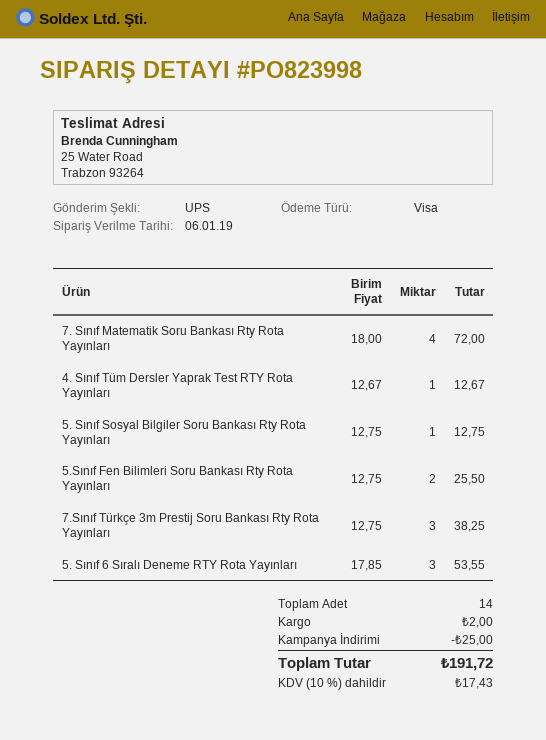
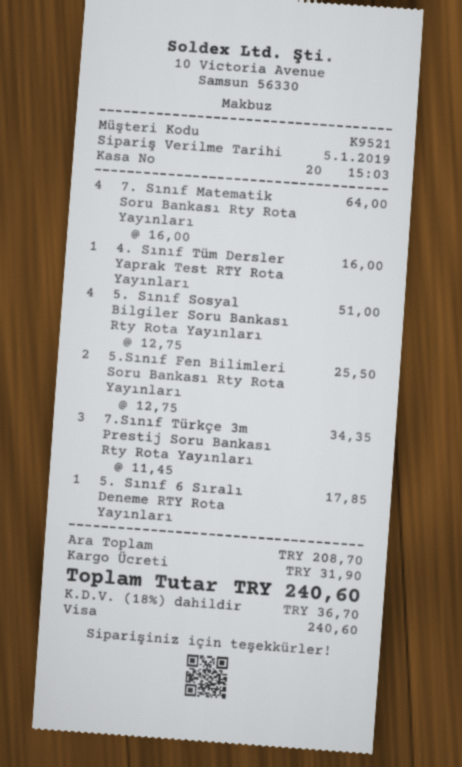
order date: 2019-01-06 -> 2019-01-05
7. Sınıf Matematik Soru Bankası Rty Rota Yayınları: 4 x 18.00 = 72.00 -> 4 x 16.00 = 64.00
4. Sınıf Tüm Dersler Yaprak Test RTY Rota Yayınları: 1 x 12.67 = 12.67 -> 1 x 16.00 = 16.00
5. Sınıf Sosyal Bilgiler Soru Bankası Rty Rota Yayınları: 1 x 12.75 = 12.75 -> 4 x 12.75 = 51.00
7.Sınıf Türkçe 3m Prestij Soru Bankası Rty Rota Yayınları: 3 x 12.75 = 38.25 -> 3 x 11.45 = 34.35
5. Sınıf 6 Sıralı Deneme RTY Rota Yayınları: 3 x 17.85 = 53.55 -> 1 x 17.85 = 17.85
discount: 25.00 -> none
shipping: 2.00 -> 31.90
tax: 10% = 17.43 -> 18% = 36.70
total: 191.72 -> 240.60

